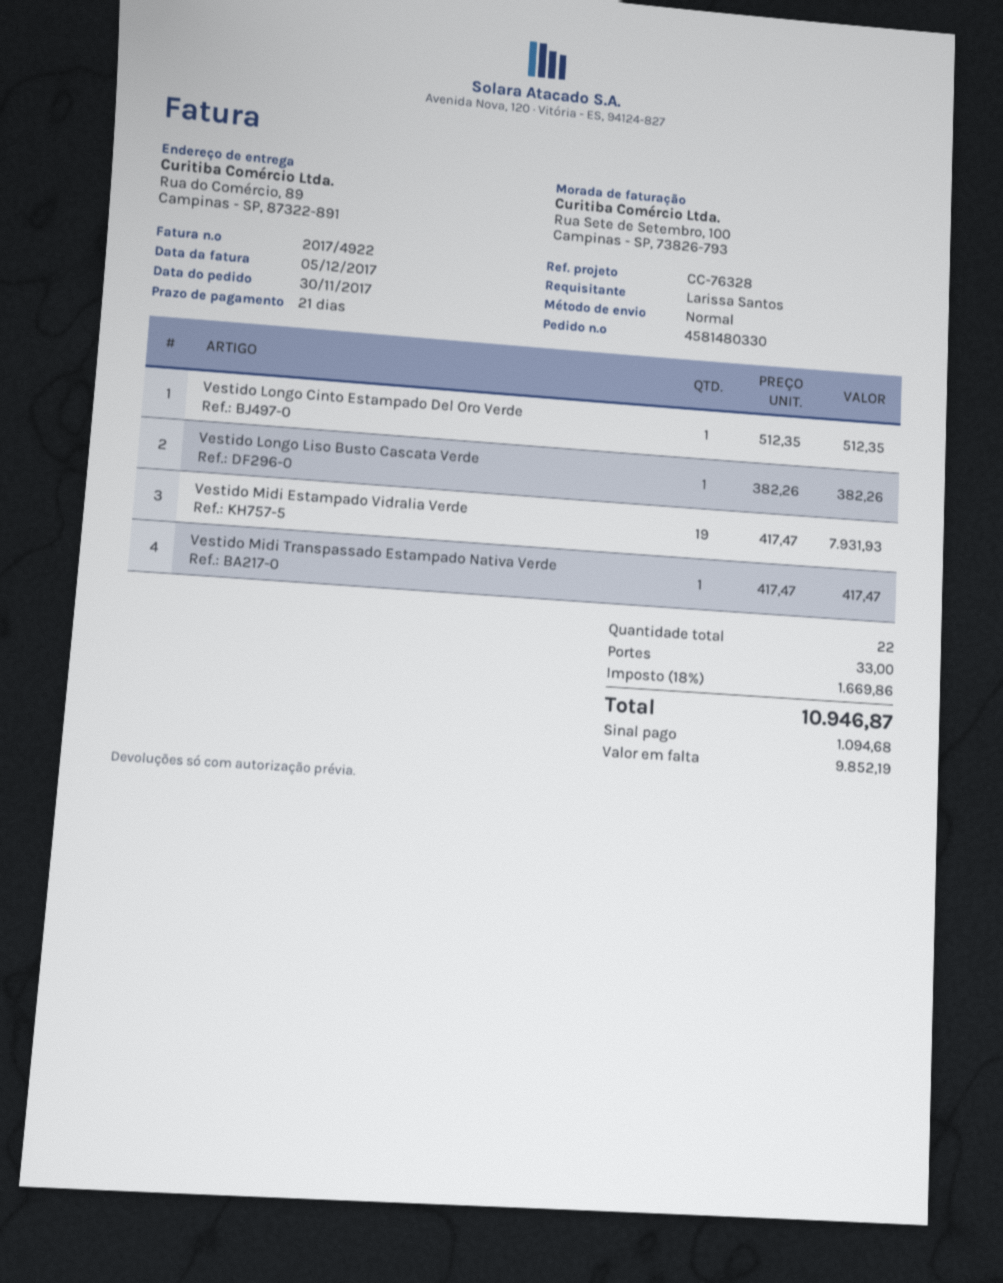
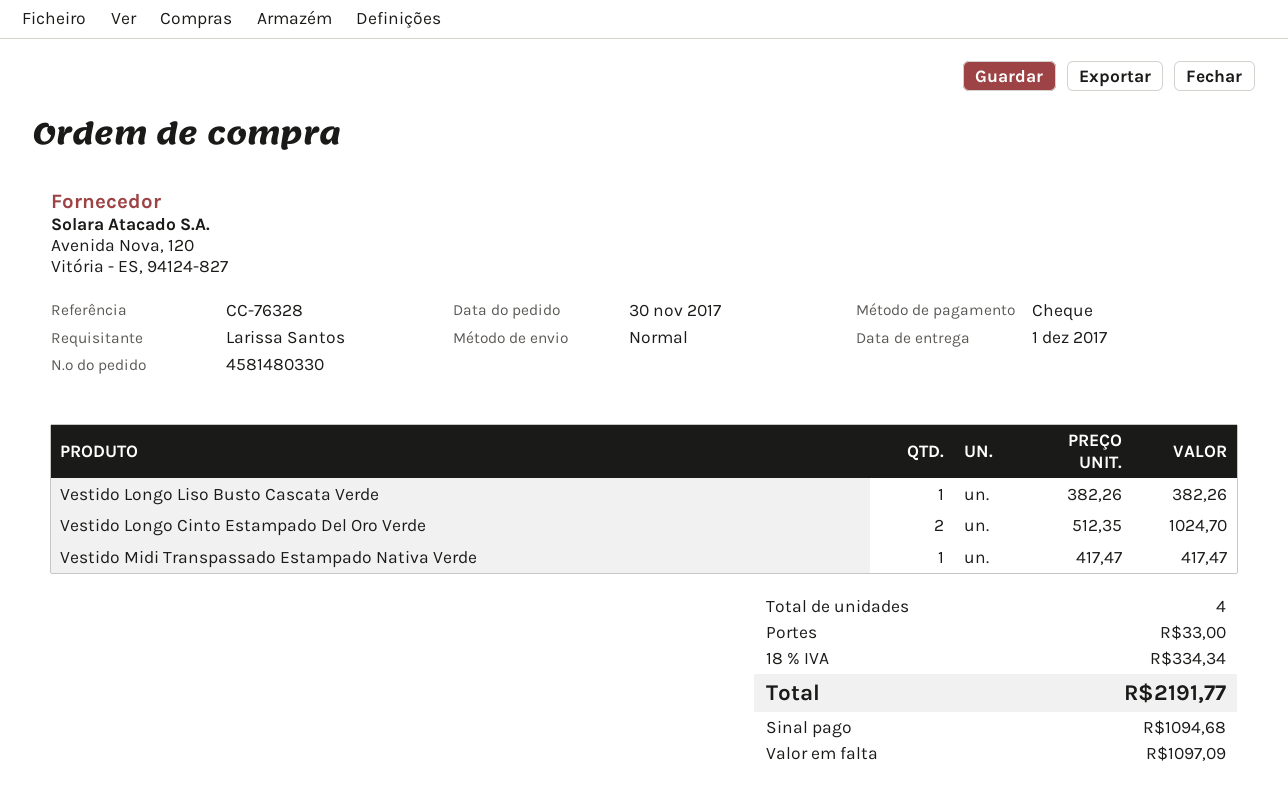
Vestido Longo Cinto Estampado Del Oro Verde: 1 x 512.35 = 512.35 -> 2 x 512.35 = 1024.70
Vestido Midi Estampado Vidralia Verde: 19 x 417.47 = 7931.93 -> none
total quantity: 22 -> 4
tax: 18% = 1669.86 -> 18% = 334.34
total: 10946.87 -> 2191.77
balance: 9852.19 -> 1097.09

